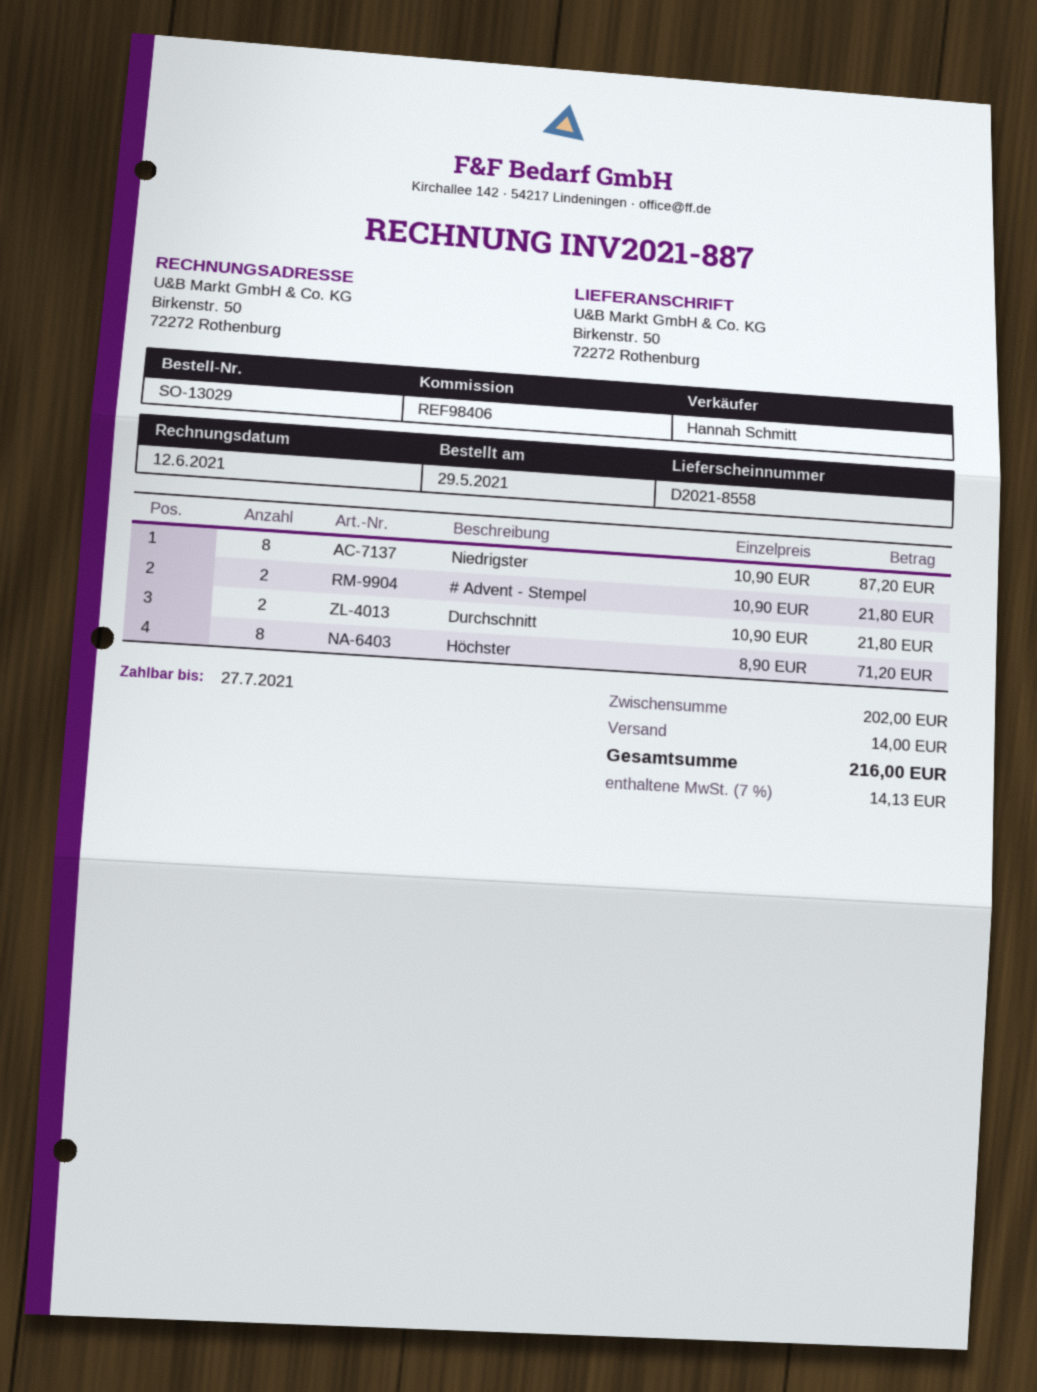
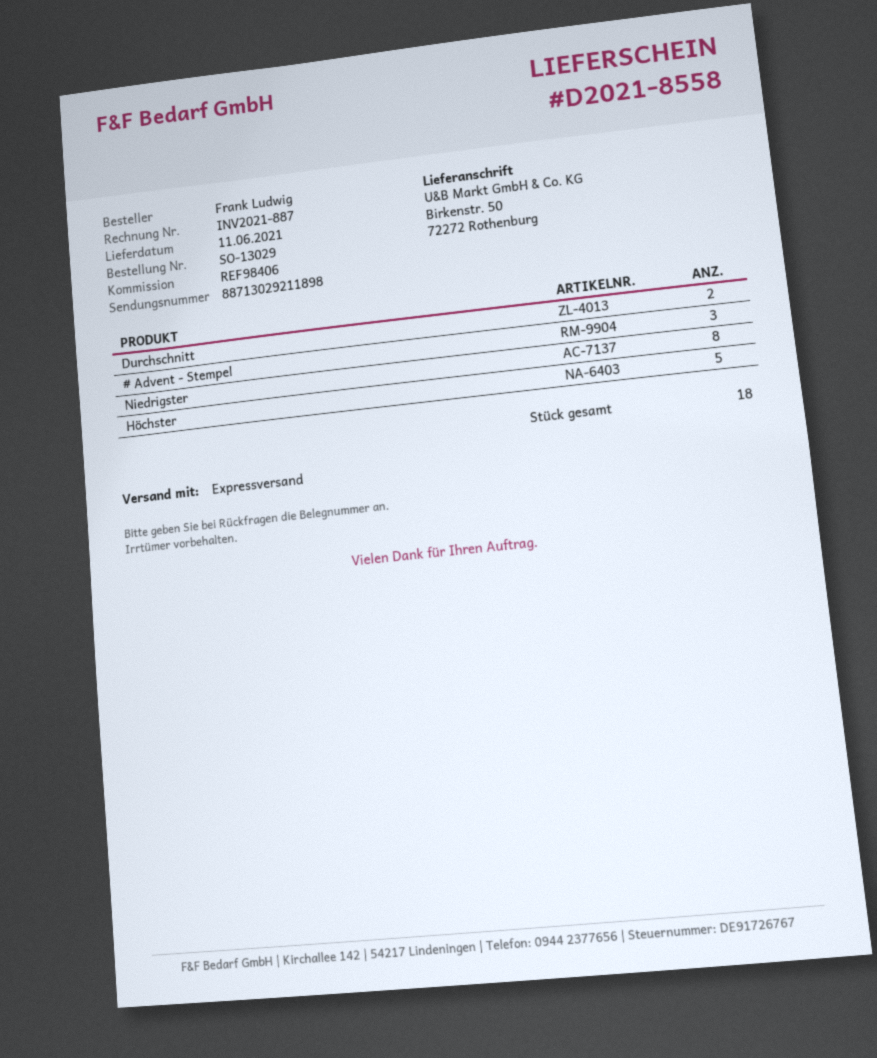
# Advent - Stempel: 2 -> 3
Höchster: 8 -> 5

